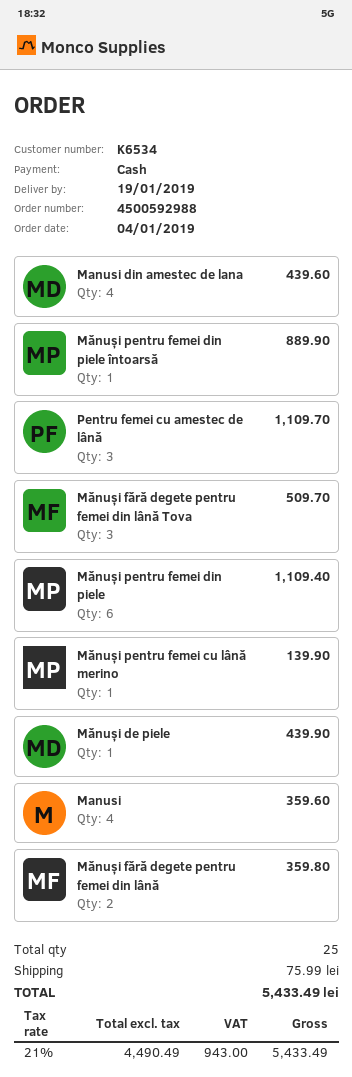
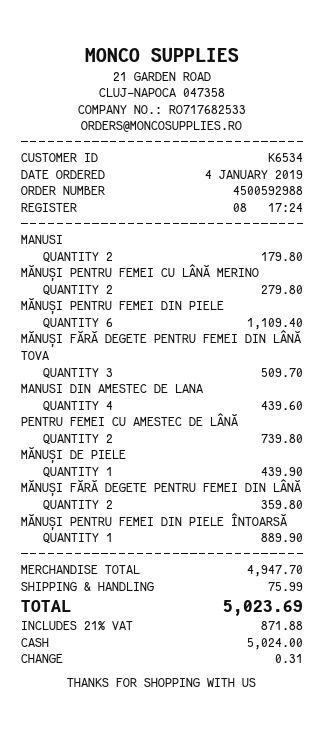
Pentru femei cu amestec de lână: 3 for 1109.70 -> 2 for 739.80
Mănuși pentru femei cu lână merino: 1 for 139.90 -> 2 for 279.80
Manusi: 4 for 359.60 -> 2 for 179.80
tax: 21% = 943.00 -> 21% = 871.88
total: 5433.49 -> 5023.69

